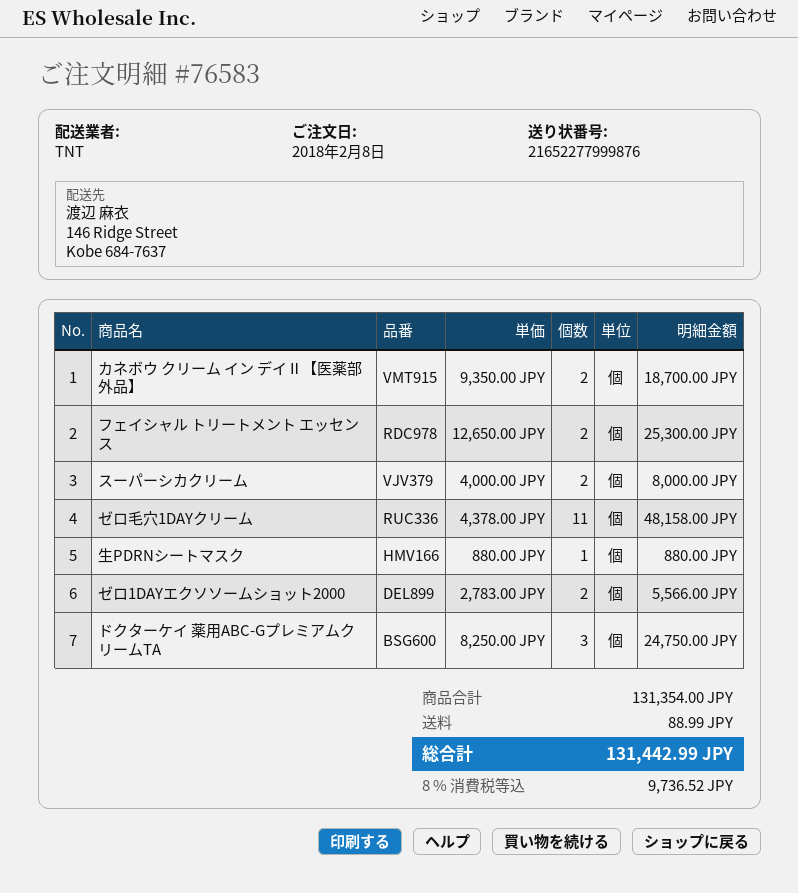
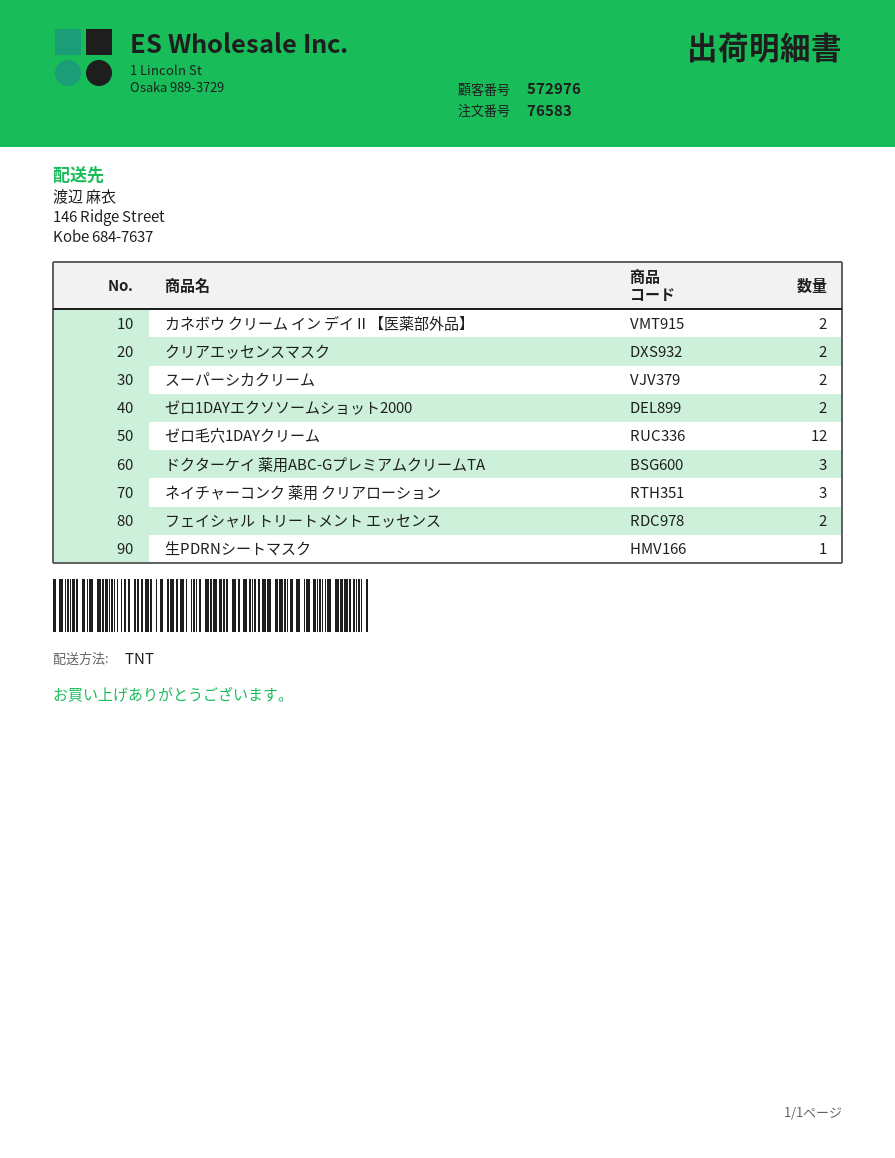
ゼロ毛穴1DAYクリーム: 11 -> 12
クリアエッセンスマスク: none -> 2
ネイチャーコンク 薬用 クリアローション: none -> 3

